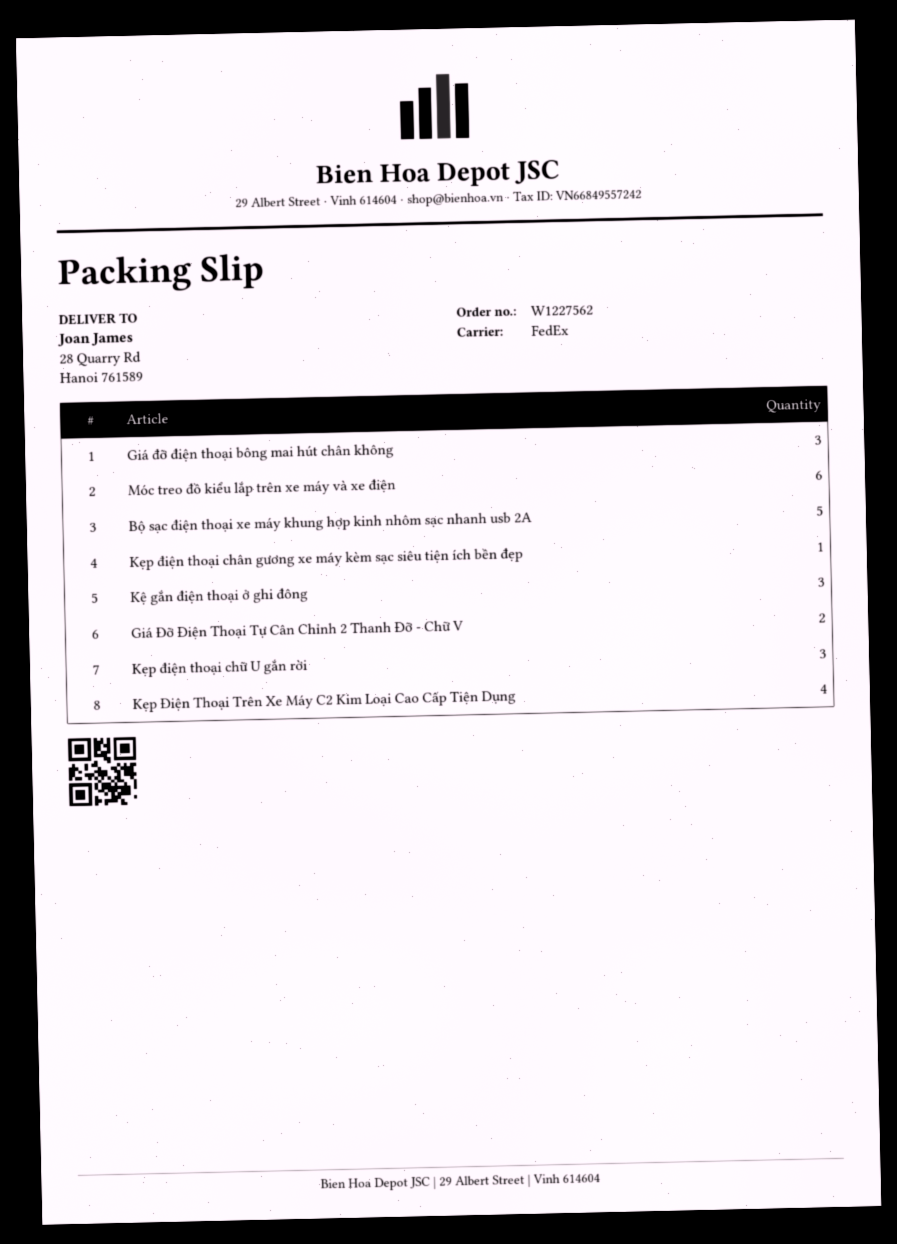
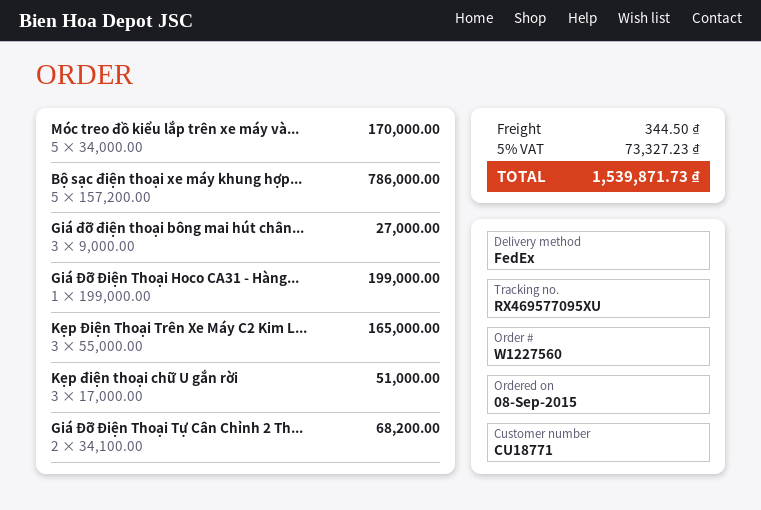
order number: W1227562 -> W1227560
Móc treo đồ kiểu lắp trên xe máy và xe điện: 6 -> 5
Kẹp điện thoại chân gương xe máy kèm sạc siêu tiện ích bền đẹp: 1 -> none
Kệ gắn điện thoại ở ghi đông: 3 -> none
Kẹp Điện Thoại Trên Xe Máy C2 Kim Loại Cao Cấp Tiện Dụng: 4 -> 3
Giá Đỡ Điện Thoại Hoco CA31 - Hàng...: none -> 1

